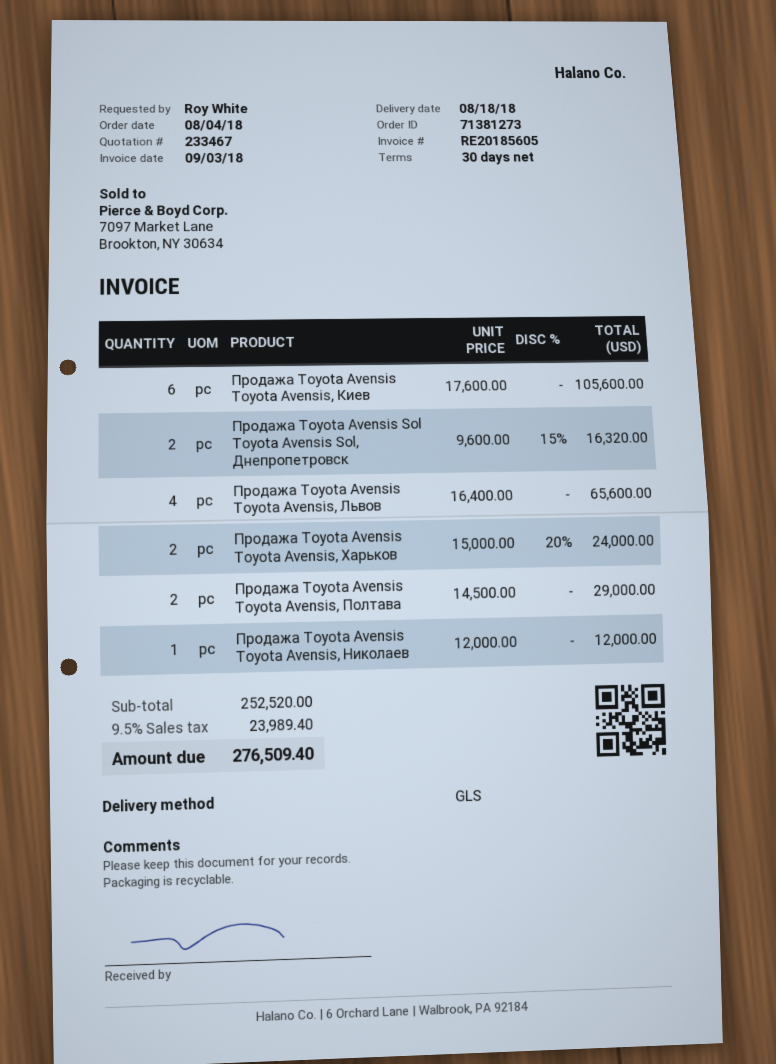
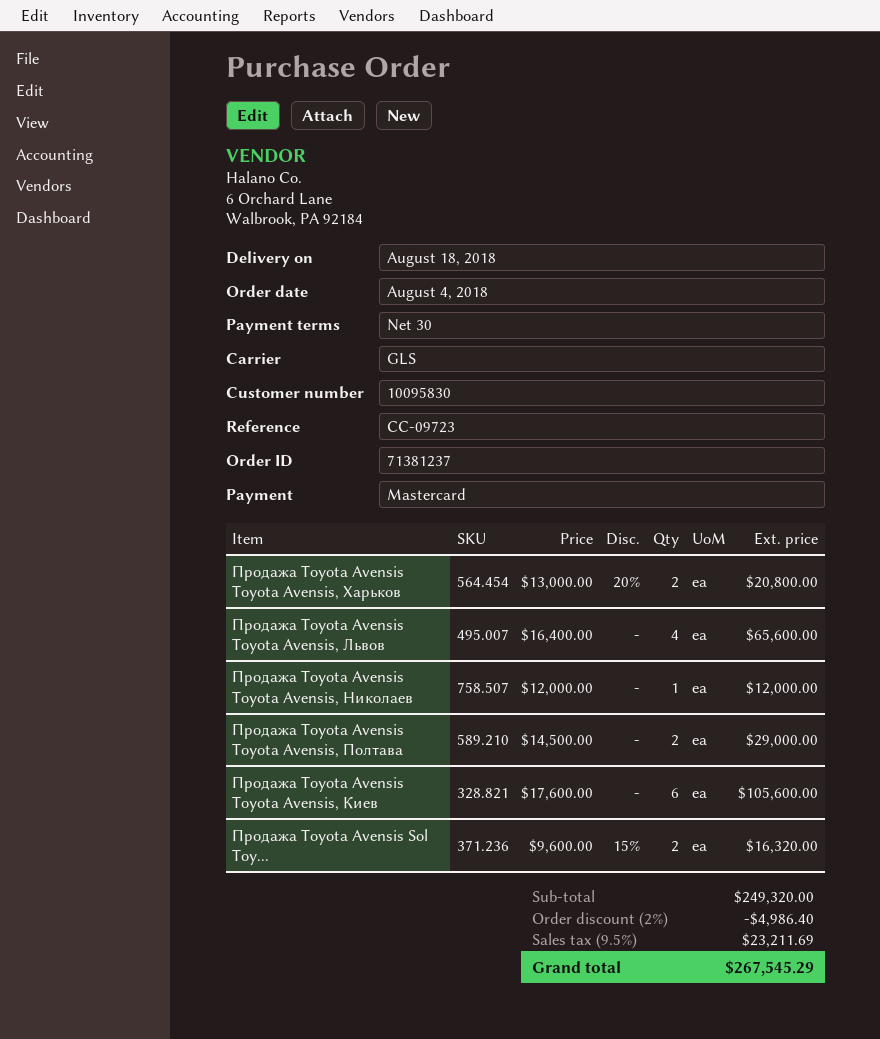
order number: 71381273 -> 71381237
Продажа Toyota Avensis Toyota Avensis, Харьков: 2 x 15000.00 - 20% = 24000.00 -> 2 x 13000.00 - 20% = 20800.00
subtotal: 252520.00 -> 249320.00
discount: none -> 2% = 4986.40
tax: 9.5% = 23989.40 -> 9.5% = 23211.69
total: 276509.40 -> 267545.29

